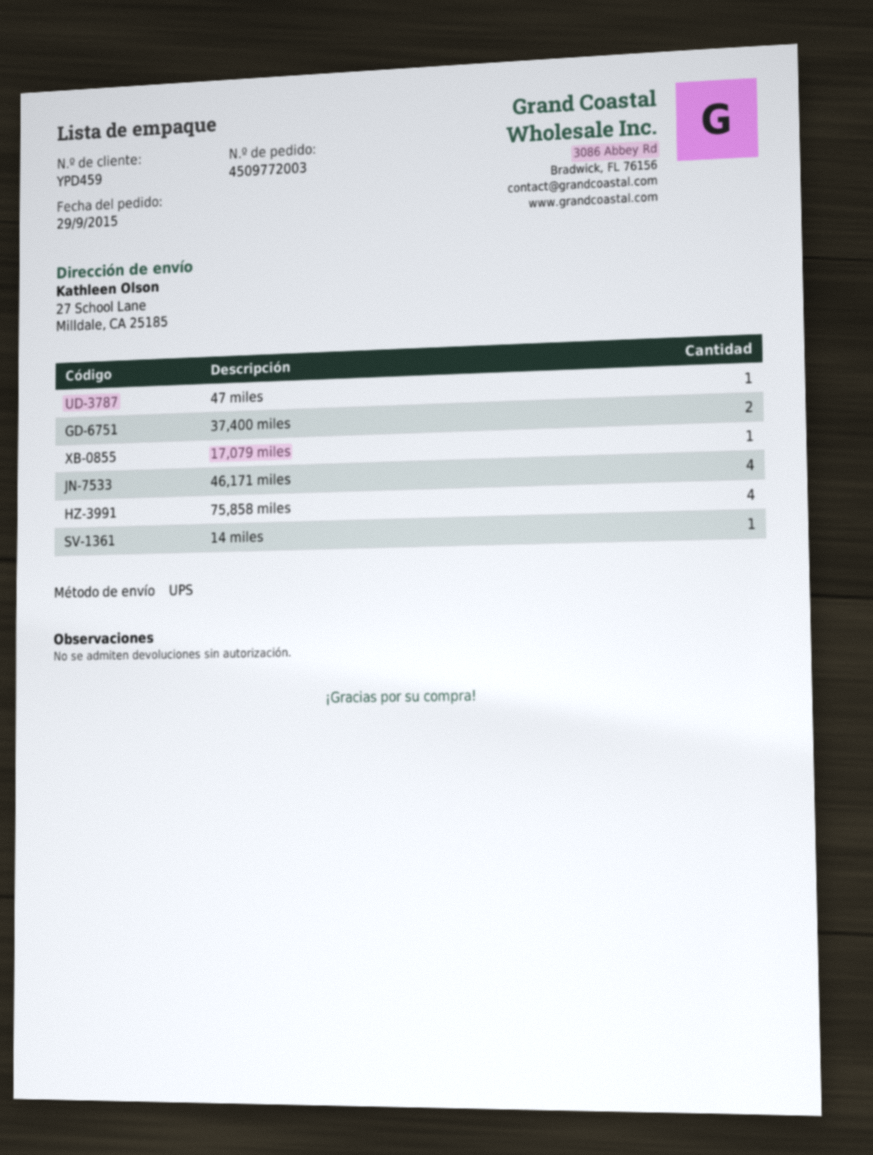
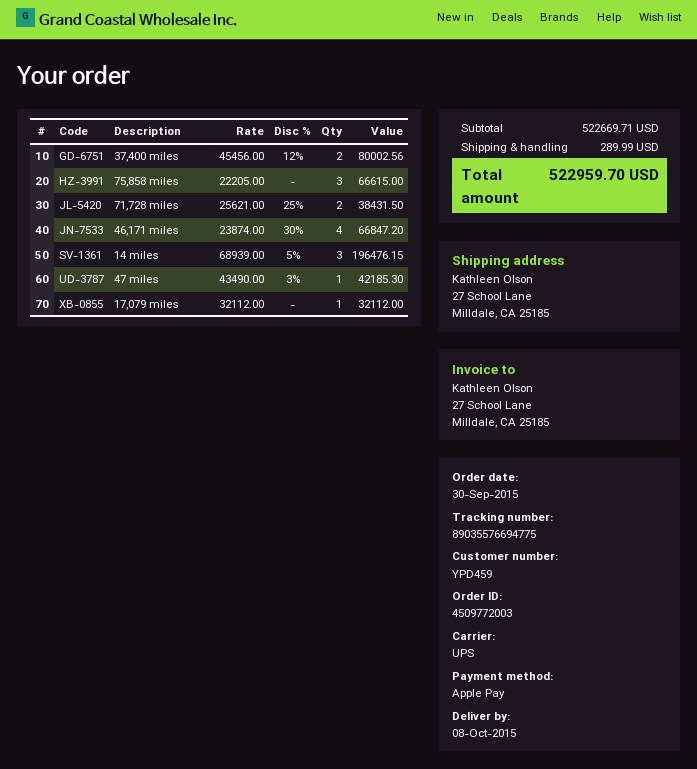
order date: 2015-09-29 -> 2015-09-30
75,858 miles: 4 -> 3
14 miles: 1 -> 3
71,728 miles: none -> 2

